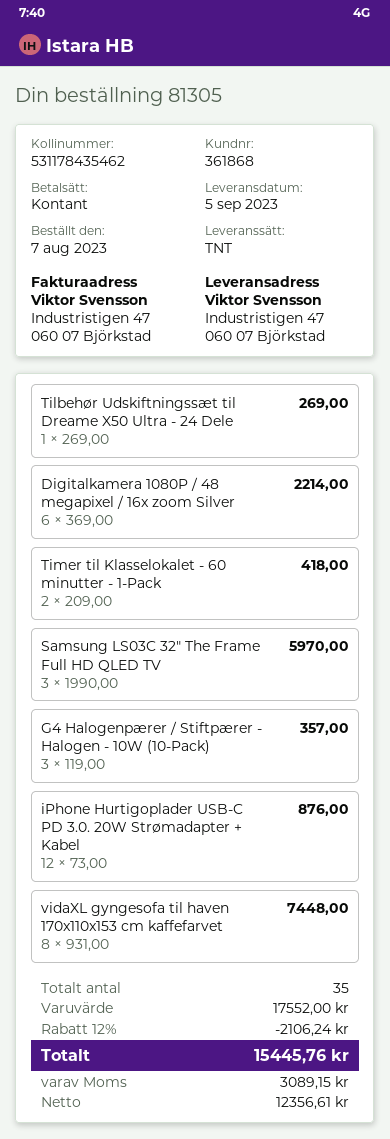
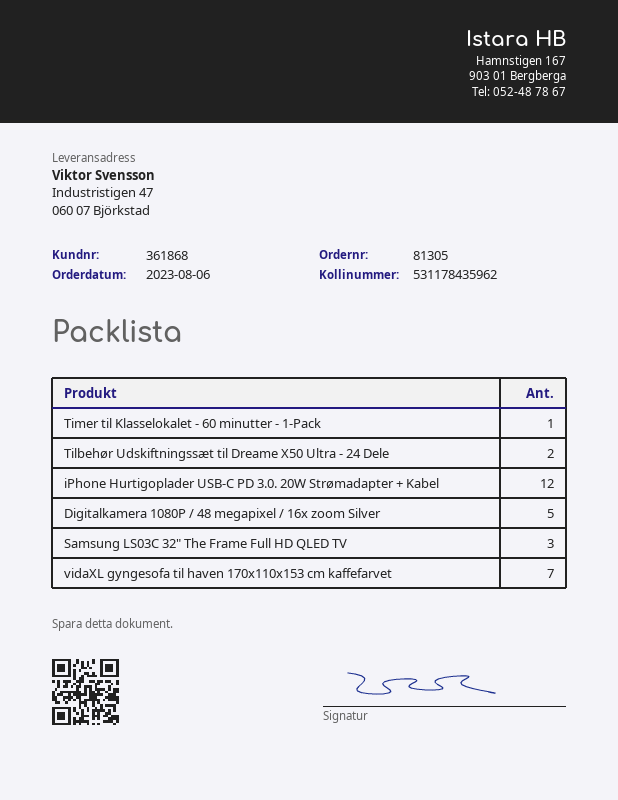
order date: 2023-08-07 -> 2023-08-06
tracking number: 531178435462 -> 531178435962
Tilbehør Udskiftningssæt til Dreame X50 Ultra - 24 Dele: 1 -> 2
Digitalkamera 1080P / 48 megapixel / 16x zoom Silver: 6 -> 5
Timer til Klasselokalet - 60 minutter - 1-Pack: 2 -> 1
G4 Halogenpærer / Stiftpærer - Halogen - 10W (10-Pack): 3 -> none
vidaXL gyngesofa til haven 170x110x153 cm kaffefarvet: 8 -> 7

